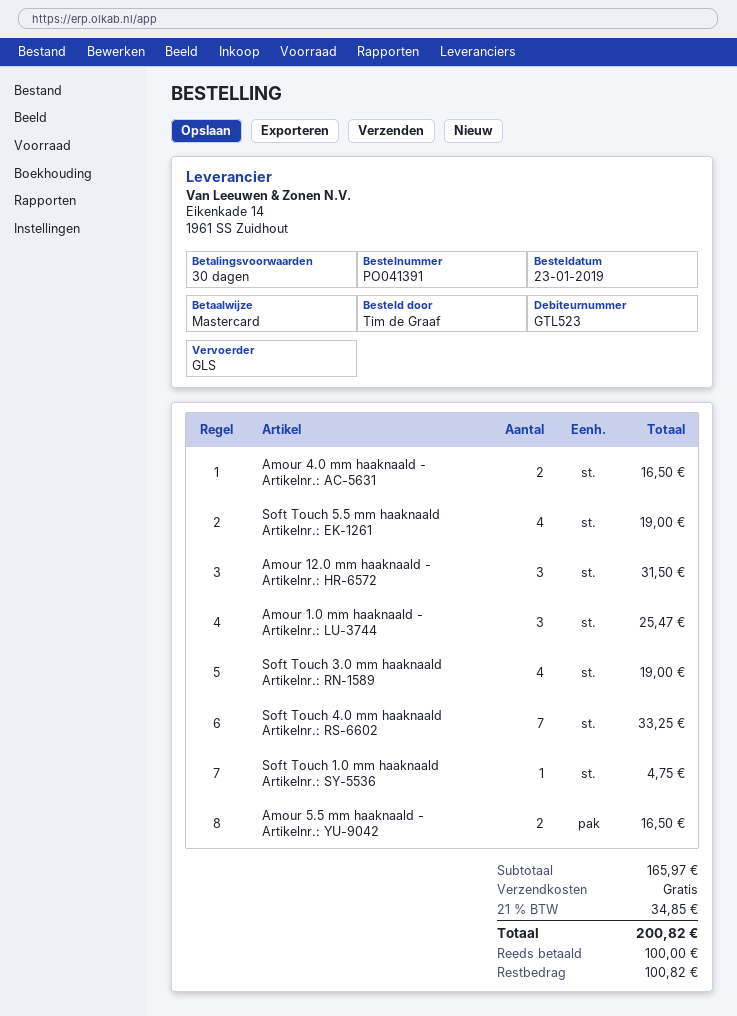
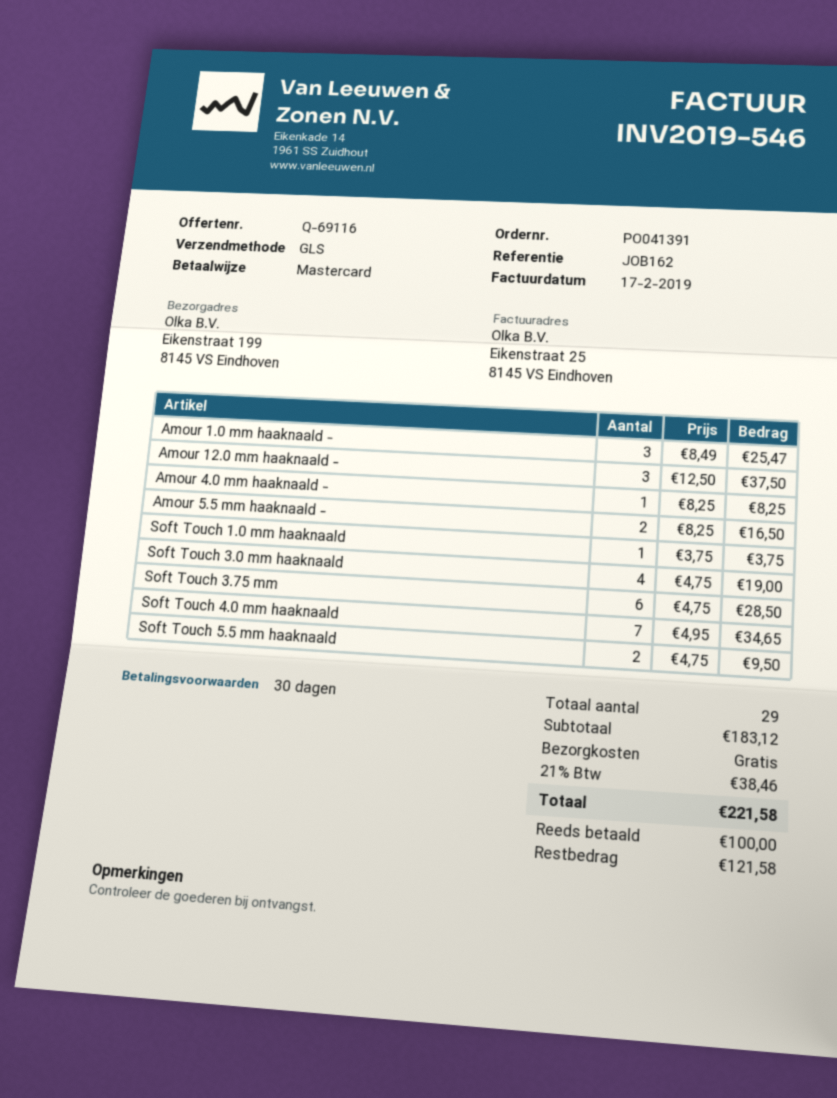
Amour 4.0 mm haaknaald -: 2 for 16.50 -> 1 for 8.25
Soft Touch 5.5 mm haaknaald: 4 for 19.00 -> 2 for 9.50
Amour 12.0 mm haaknaald -: 3 for 31.50 -> 3 for 37.50
Soft Touch 4.0 mm haaknaald: 7 for 33.25 -> 7 for 34.65
Soft Touch 1.0 mm haaknaald: 1 for 4.75 -> 1 for 3.75
Soft Touch 3.75 mm: none -> 6 for 28.50
subtotal: 165.97 -> 183.12
tax: 21% = 34.85 -> 21% = 38.46
total: 200.82 -> 221.58
balance: 100.82 -> 121.58

